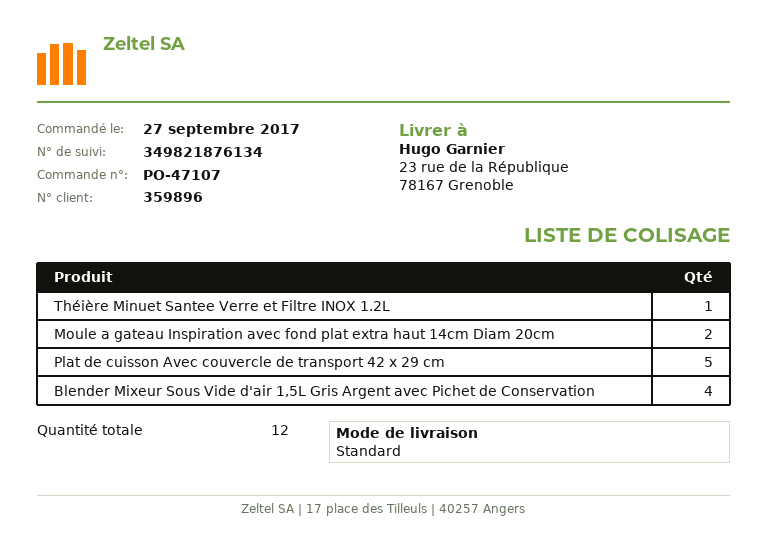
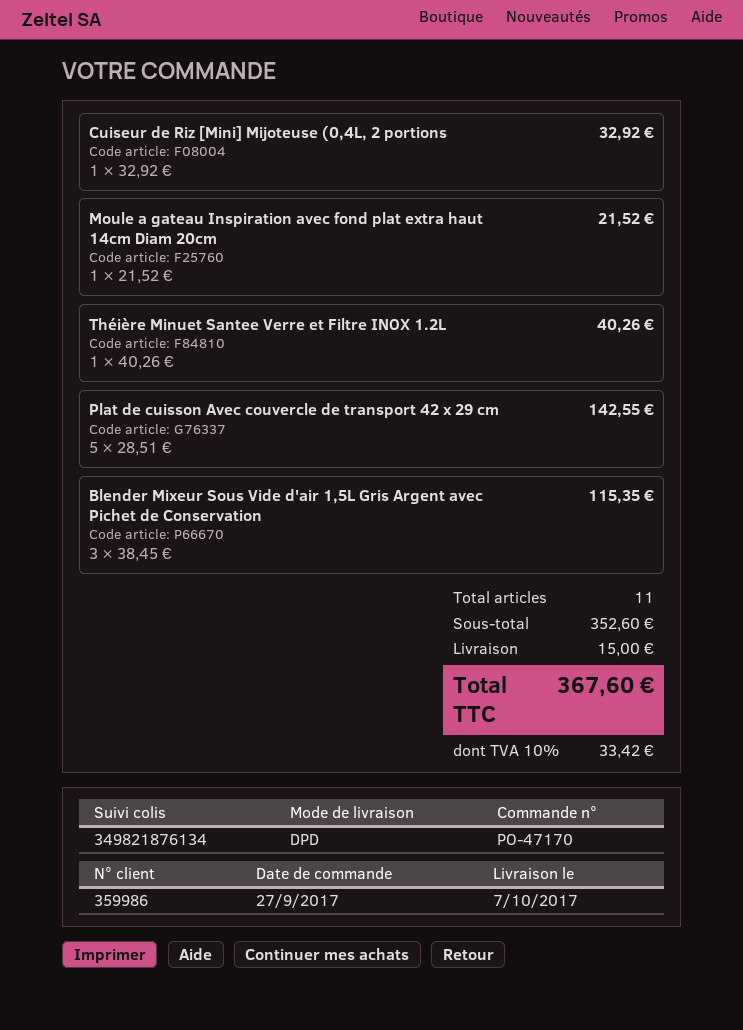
order number: PO-47107 -> PO-47170
customer number: 359896 -> 359986
shipping method: standard -> DPD
Moule a gateau Inspiration avec fond plat extra haut 14cm Diam 20cm: 2 -> 1
Blender Mixeur Sous Vide d'air 1,5L Gris Argent avec Pichet de Conservation: 4 -> 3
Cuiseur de Riz [Mini] Mijoteuse (0,4L, 2 portions: none -> 1
total quantity: 12 -> 11

